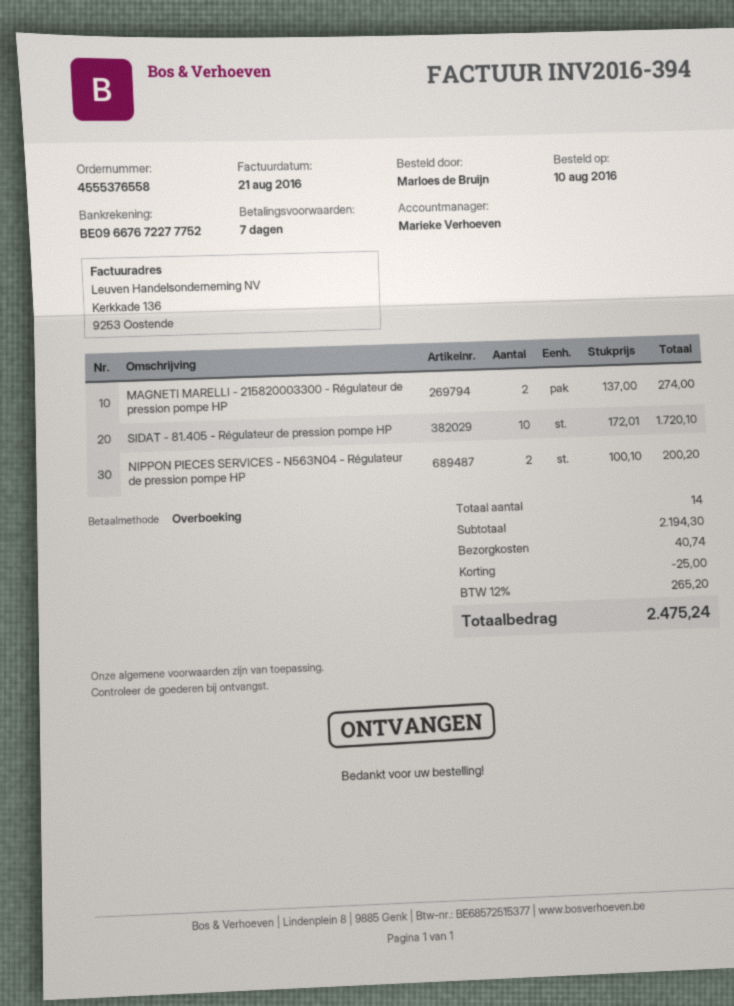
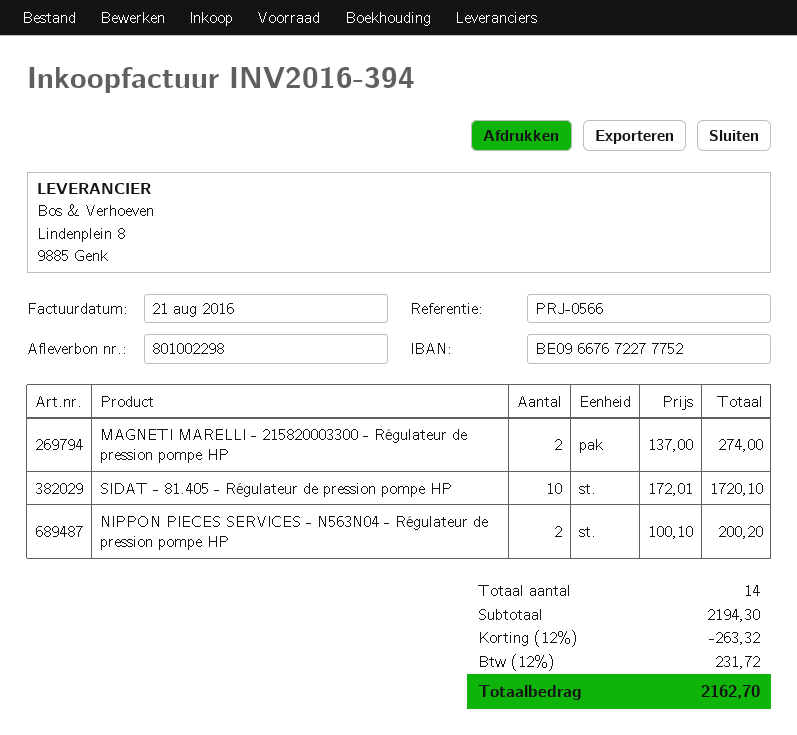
discount: 25.00 -> 263.32
shipping: 40.74 -> none
tax: 12% = 265.20 -> 12% = 231.72
total: 2475.24 -> 2162.70

